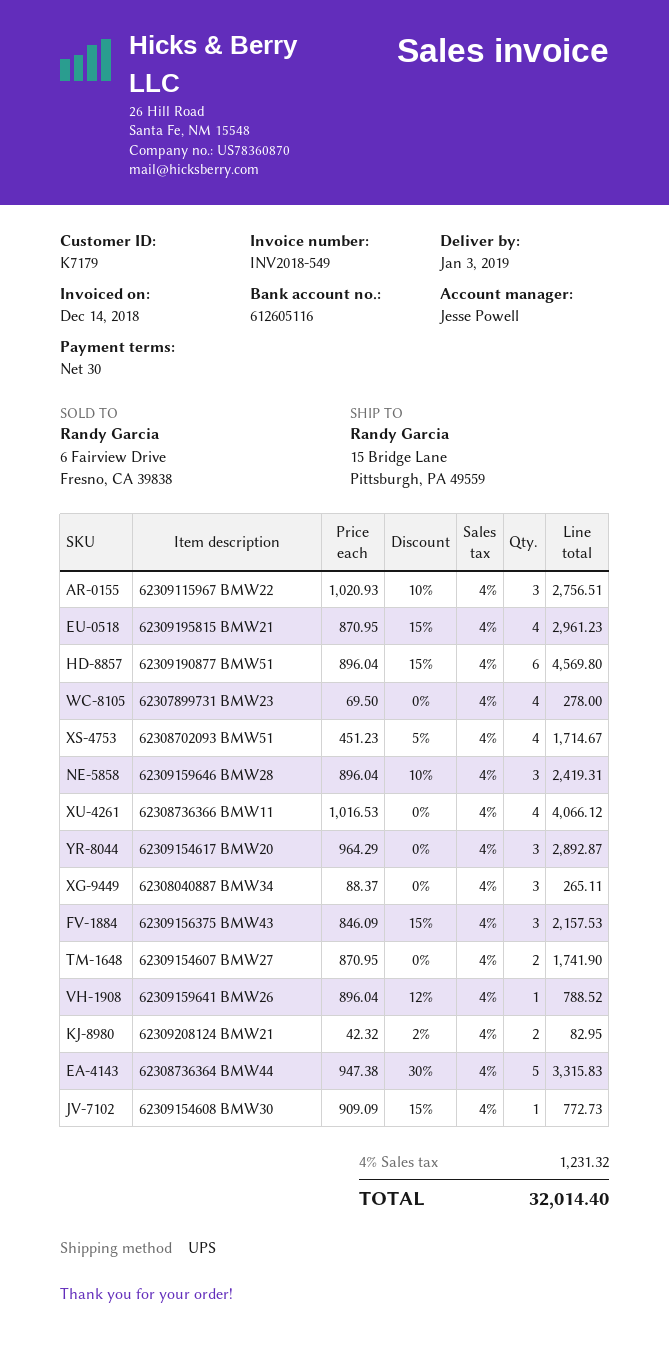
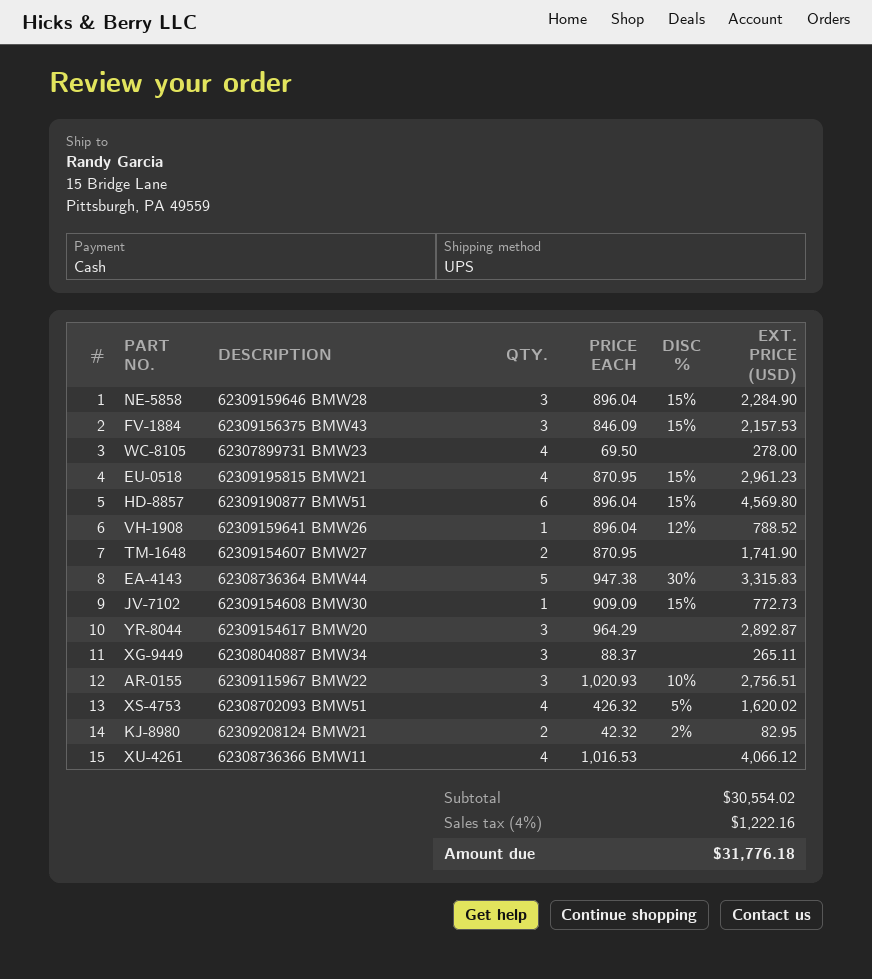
62308702093 BMW51: 4 x 451.23 - 5% = 1714.67 -> 4 x 426.32 - 5% = 1620.02
62309159646 BMW28: 3 x 896.04 - 10% = 2419.31 -> 3 x 896.04 - 15% = 2284.90
tax: 4% = 1231.32 -> 4% = 1222.16
total: 32014.40 -> 31776.18

